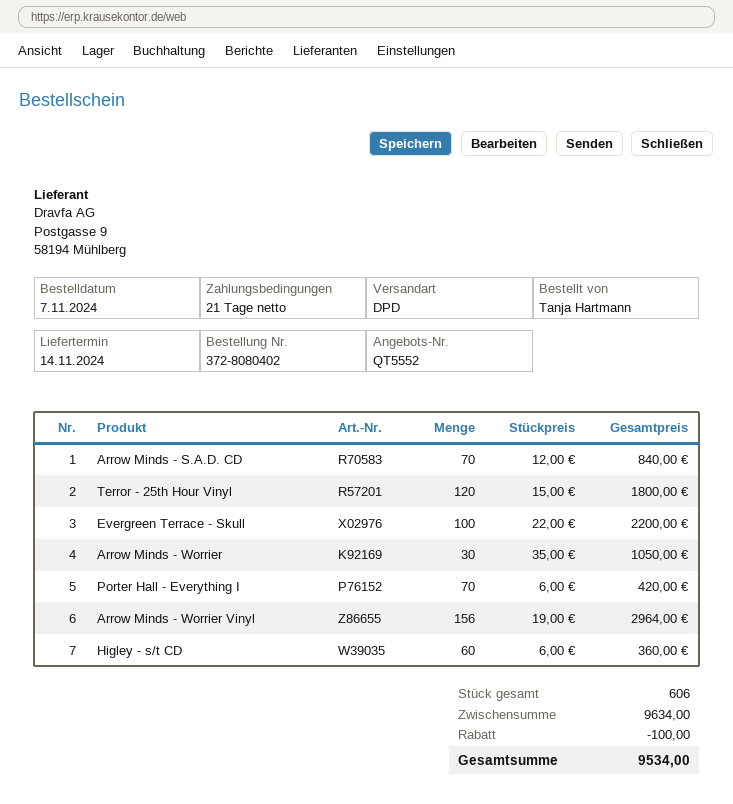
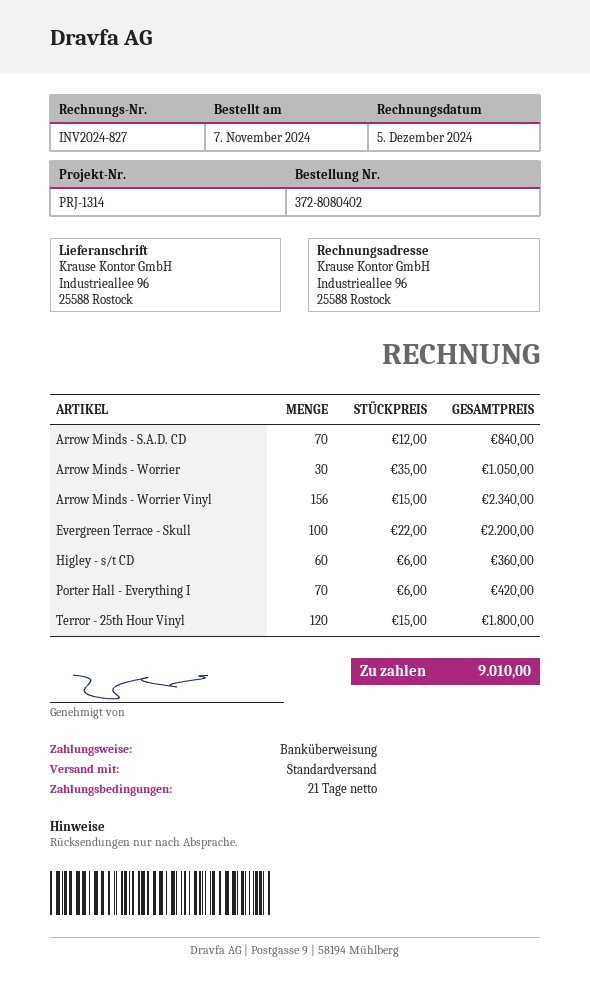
shipping method: DPD -> standard
Arrow Minds - Worrier Vinyl: 156 x 19.00 = 2964.00 -> 156 x 15.00 = 2340.00
discount: 100.00 -> none
total: 9534.00 -> 9010.00

